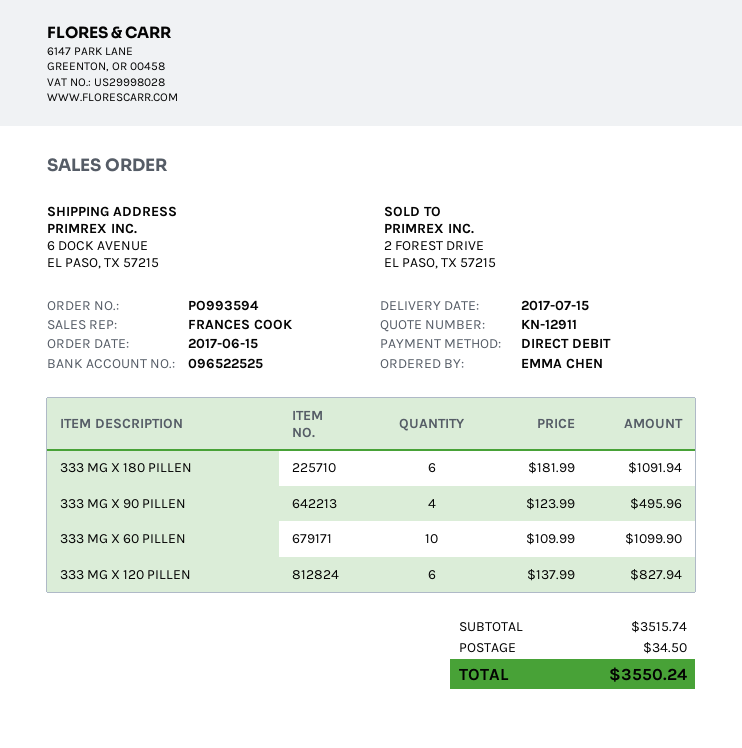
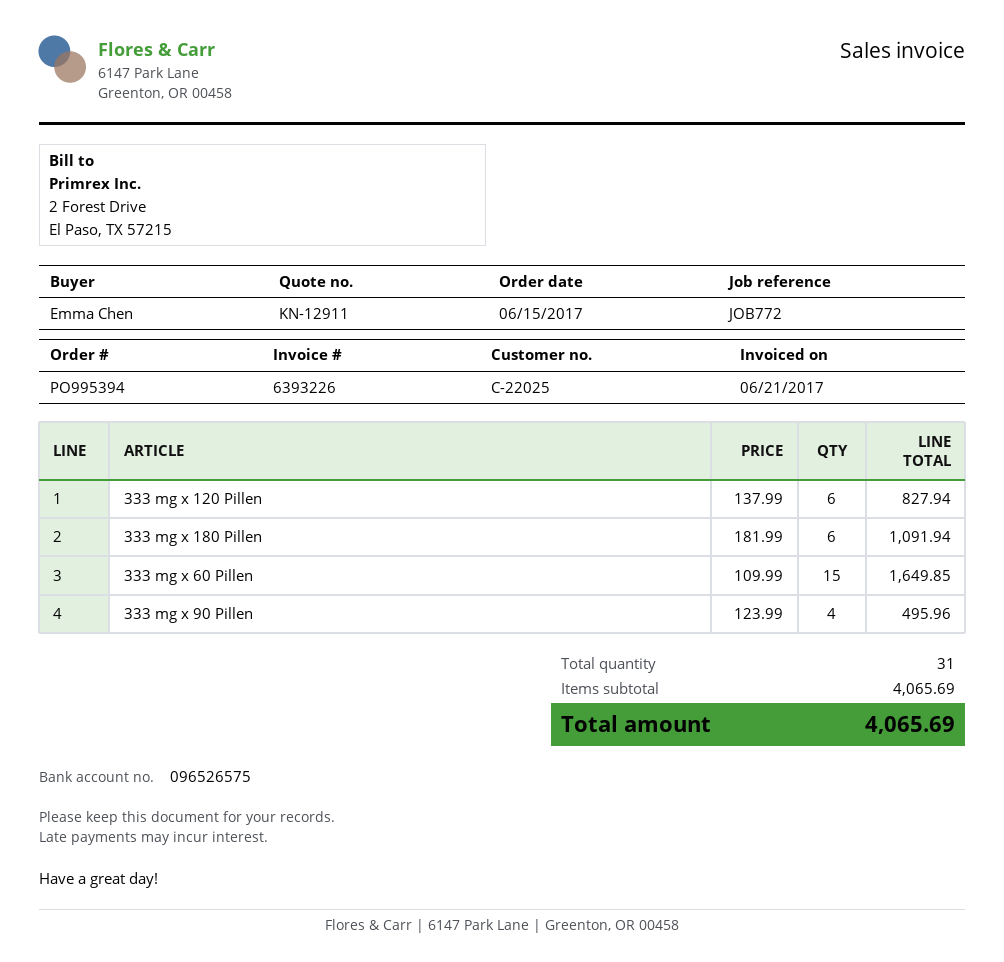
order number: PO993594 -> PO995394
bank account: 096522525 -> 096526575
333 MG X 60 PILLEN: 10 x 109.99 = 1099.90 -> 15 x 109.99 = 1649.85
subtotal: 3515.74 -> 4065.69
shipping: 34.50 -> none
total: 3550.24 -> 4065.69

